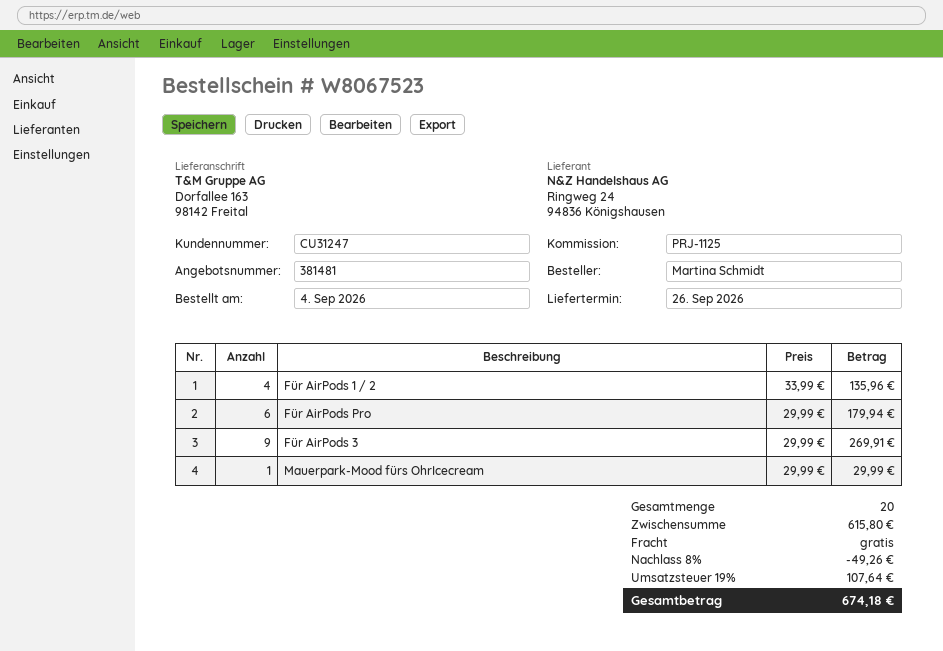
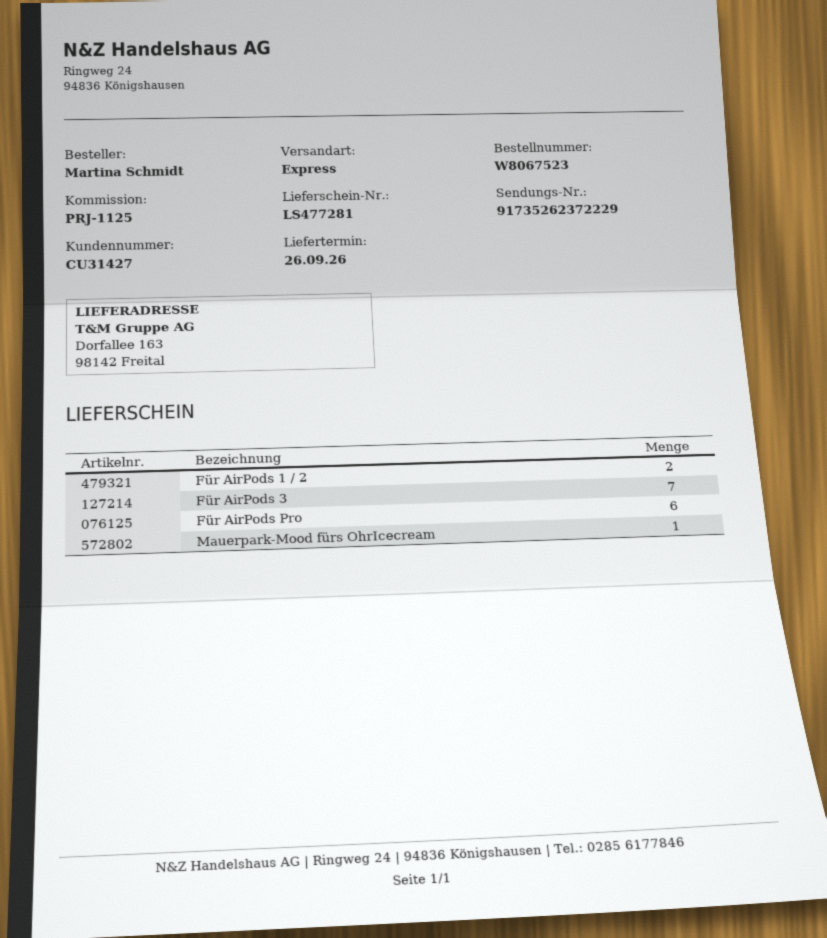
customer number: CU31247 -> CU31427
Für AirPods 1 / 2: 4 -> 2
Für AirPods 3: 9 -> 7

